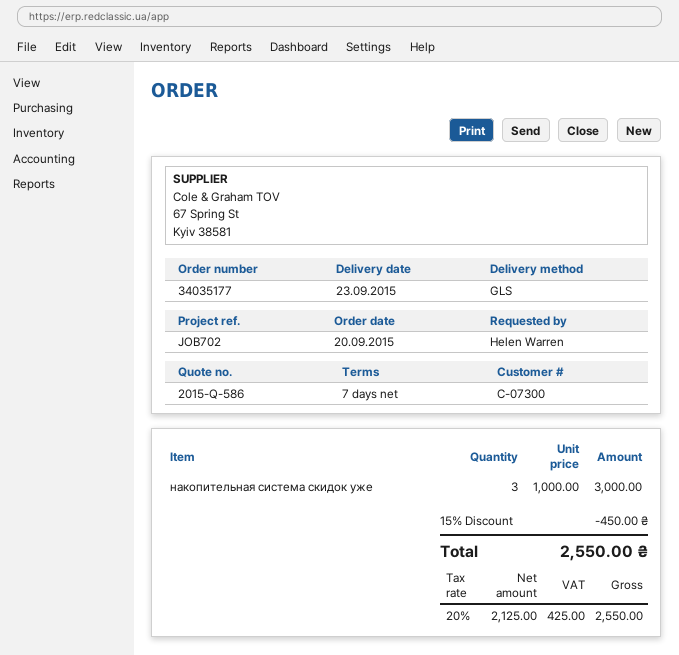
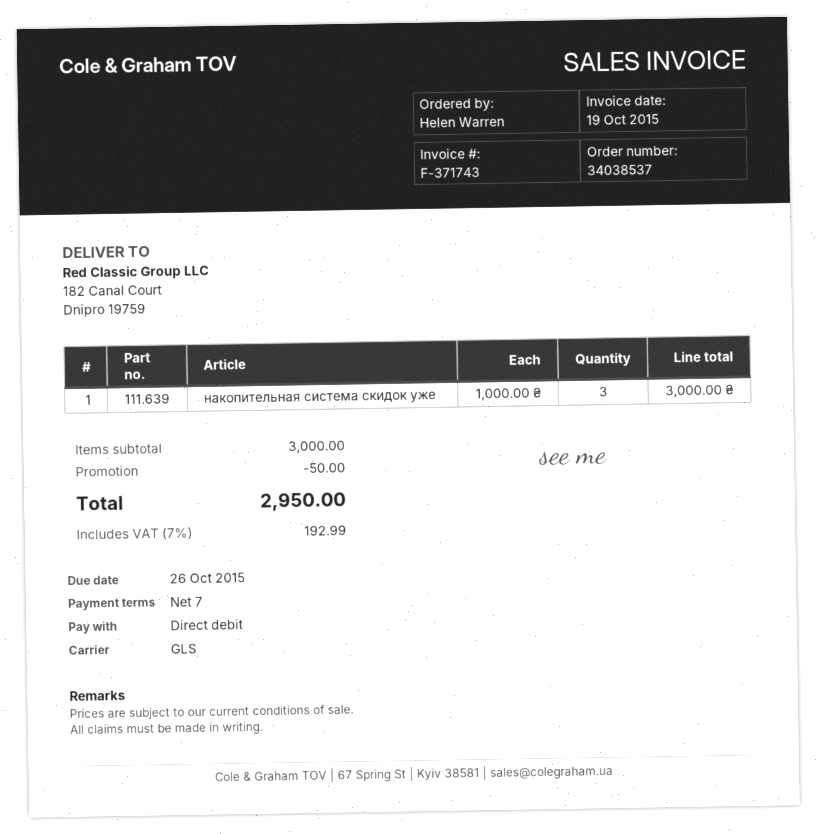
order number: 34035177 -> 34038537
discount: 450.00 -> 50.00
tax: 20% = 425.00 -> 7% = 192.99
total: 2550.00 -> 2950.00

